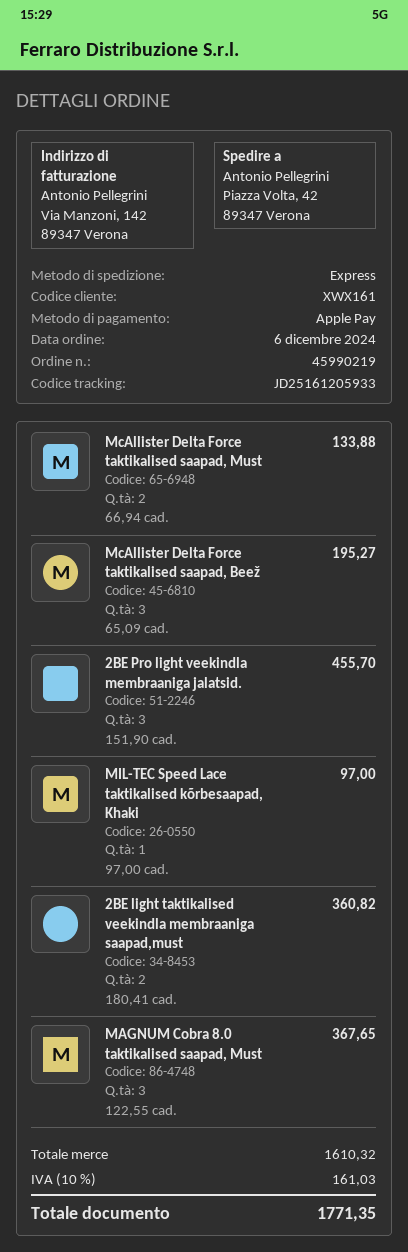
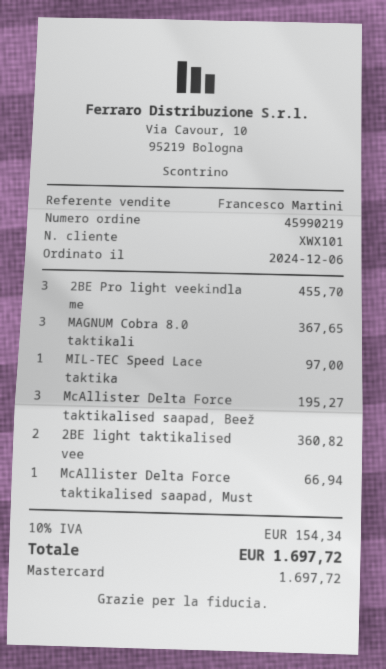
customer number: XWX161 -> XWX101
payment method: Apple Pay -> Mastercard
McAllister Delta Force taktikalised saapad, Must: 2 for 133.88 -> 1 for 66.94
tax: 10% = 161.03 -> 10% = 154.34
total: 1771.35 -> 1697.72

